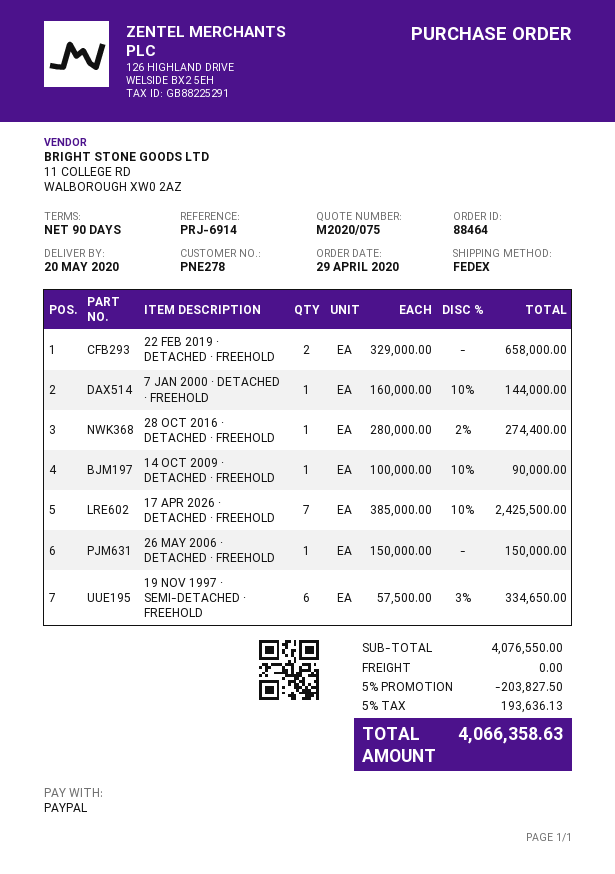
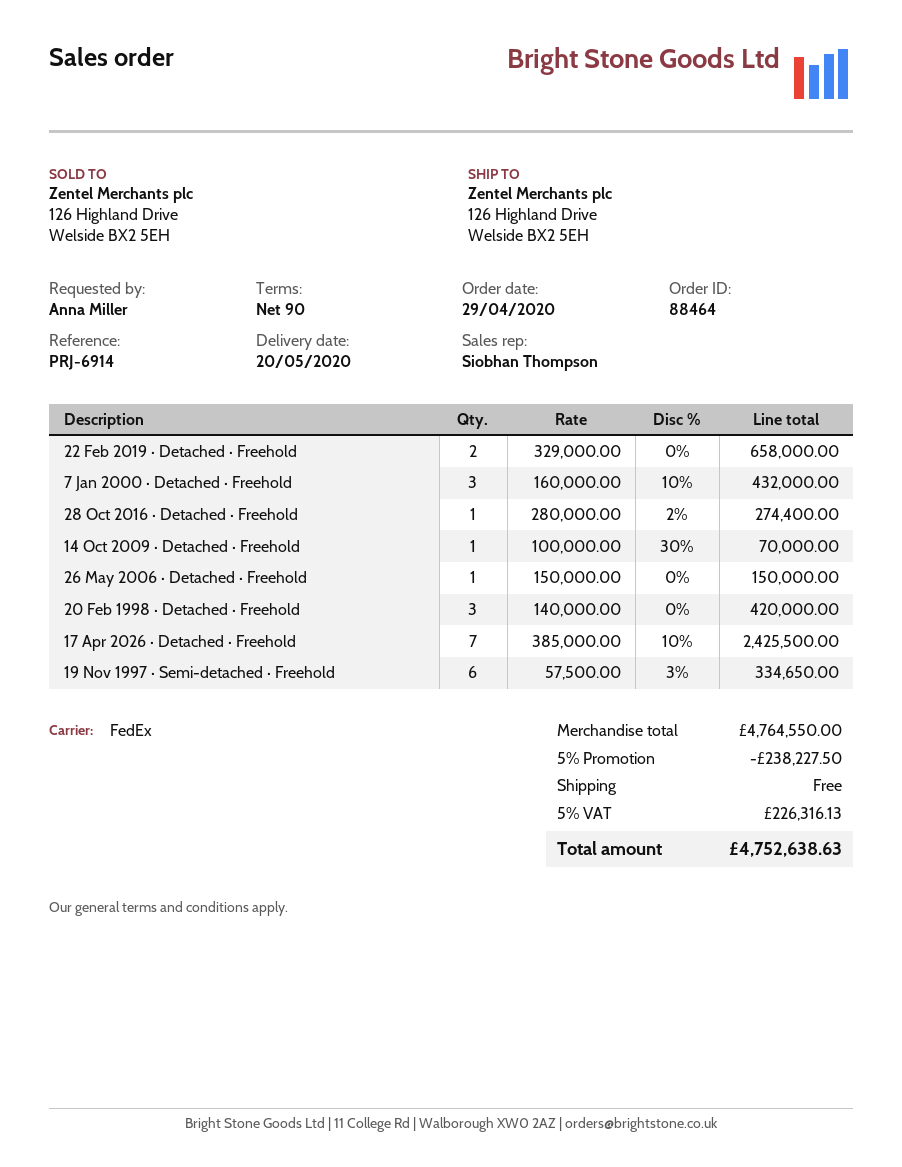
7 JAN 2000 · DETACHED · FREEHOLD: 1 x 160000.00 - 10% = 144000.00 -> 3 x 160000.00 - 10% = 432000.00
14 OCT 2009 · DETACHED · FREEHOLD: 1 x 100000.00 - 10% = 90000.00 -> 1 x 100000.00 - 30% = 70000.00
20 Feb 1998 · Detached · Freehold: none -> 3 x 140000.00 = 420000.00
subtotal: 4076550.00 -> 4764550.00
discount: 5% = 203827.50 -> 5% = 238227.50
tax: 5% = 193636.13 -> 5% = 226316.13
total: 4066358.63 -> 4752638.63

